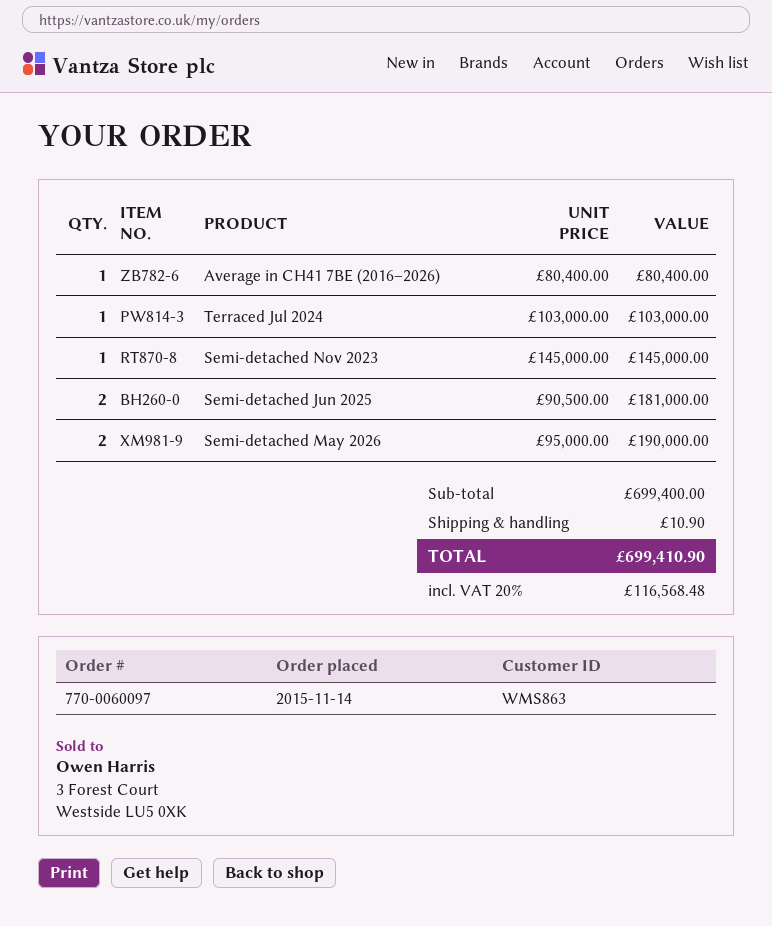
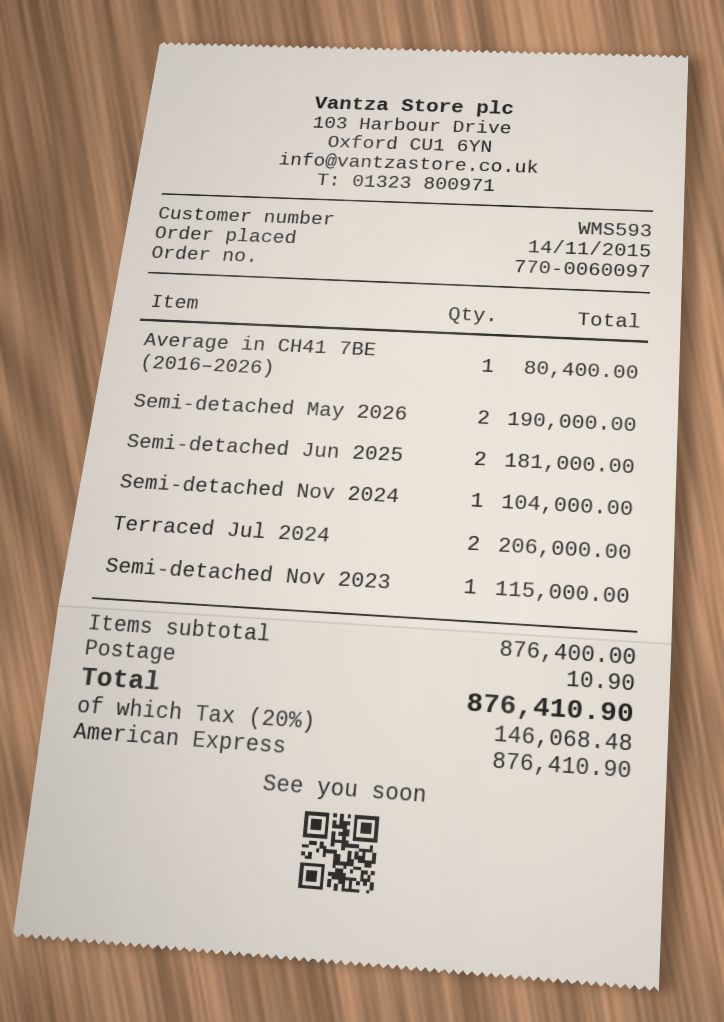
customer number: WMS863 -> WMS593
Terraced Jul 2024: 1 for 103000.00 -> 2 for 206000.00
Semi-detached Nov 2023: 1 for 145000.00 -> 1 for 115000.00
Semi-detached Nov 2024: none -> 1 for 104000.00
subtotal: 699400.00 -> 876400.00
tax: 20% = 116568.48 -> 20% = 146068.48
total: 699410.90 -> 876410.90

